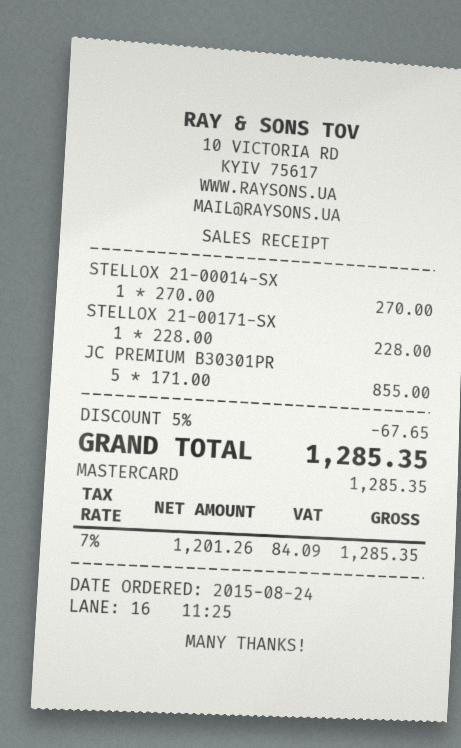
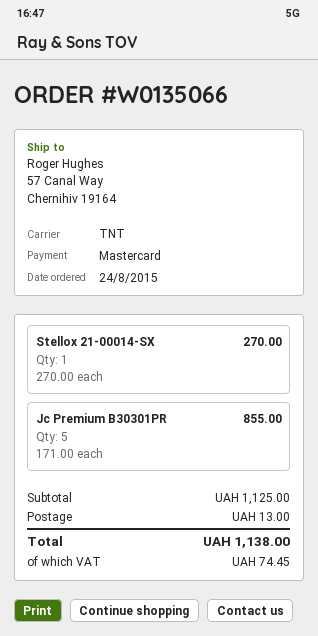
STELLOX 21-00171-SX: 1 x 228.00 = 228.00 -> none
discount: 5% = 67.65 -> none
shipping: none -> 13.00
tax: 84.09 -> 74.45
total: 1285.35 -> 1138.00

